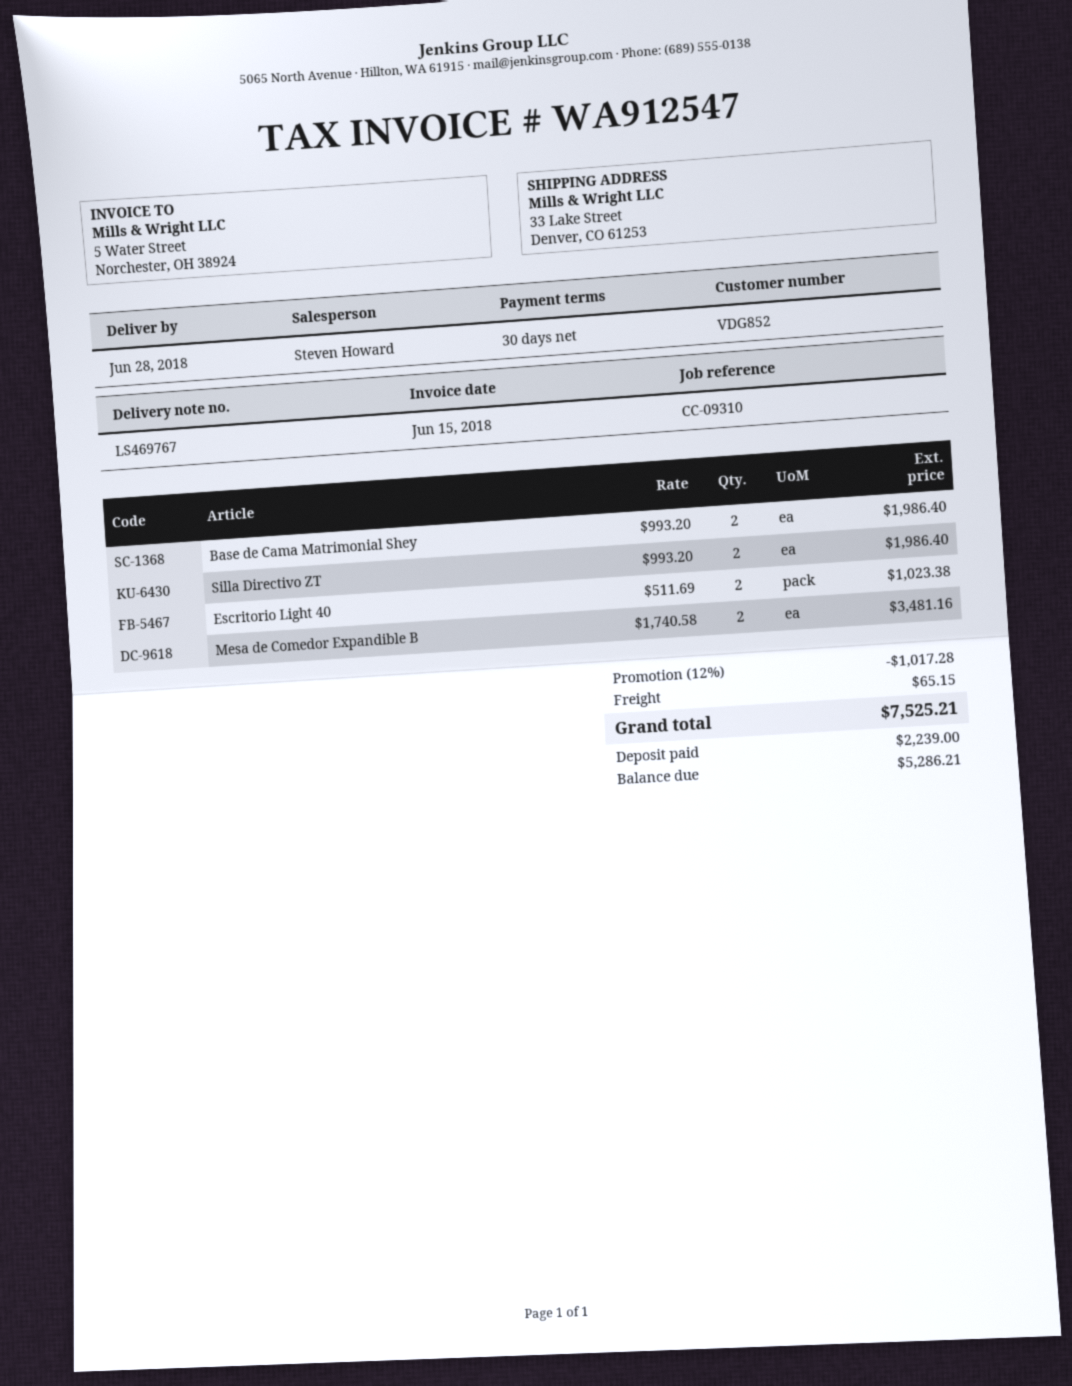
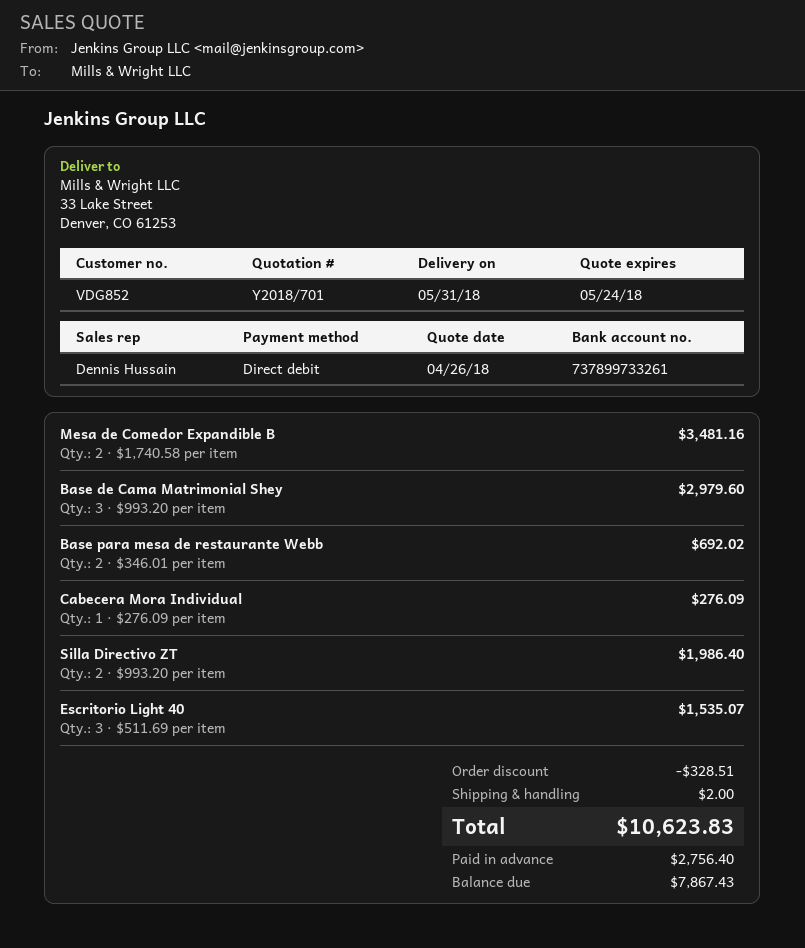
delivery date: 2018-06-28 -> 2018-05-31
sales rep: Steven Howard -> Dennis Hussain
Base de Cama Matrimonial Shey: 2 x 993.20 = 1986.40 -> 3 x 993.20 = 2979.60
Escritorio Light 40: 2 x 511.69 = 1023.38 -> 3 x 511.69 = 1535.07
Base para mesa de restaurante Webb: none -> 2 x 346.01 = 692.02
Cabecera Mora Individual: none -> 1 x 276.09 = 276.09
discount: 1017.28 -> 328.51
shipping: 65.15 -> 2.00
total: 7525.21 -> 10623.83
deposit: 2239.00 -> 2756.40
balance: 5286.21 -> 7867.43

